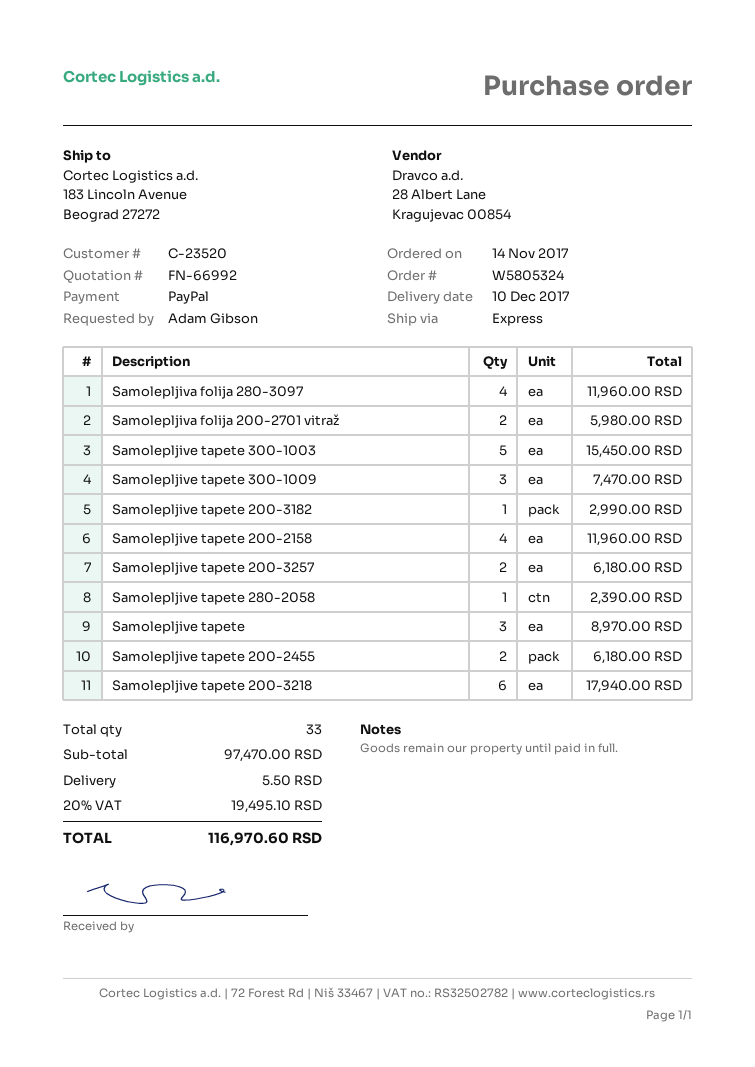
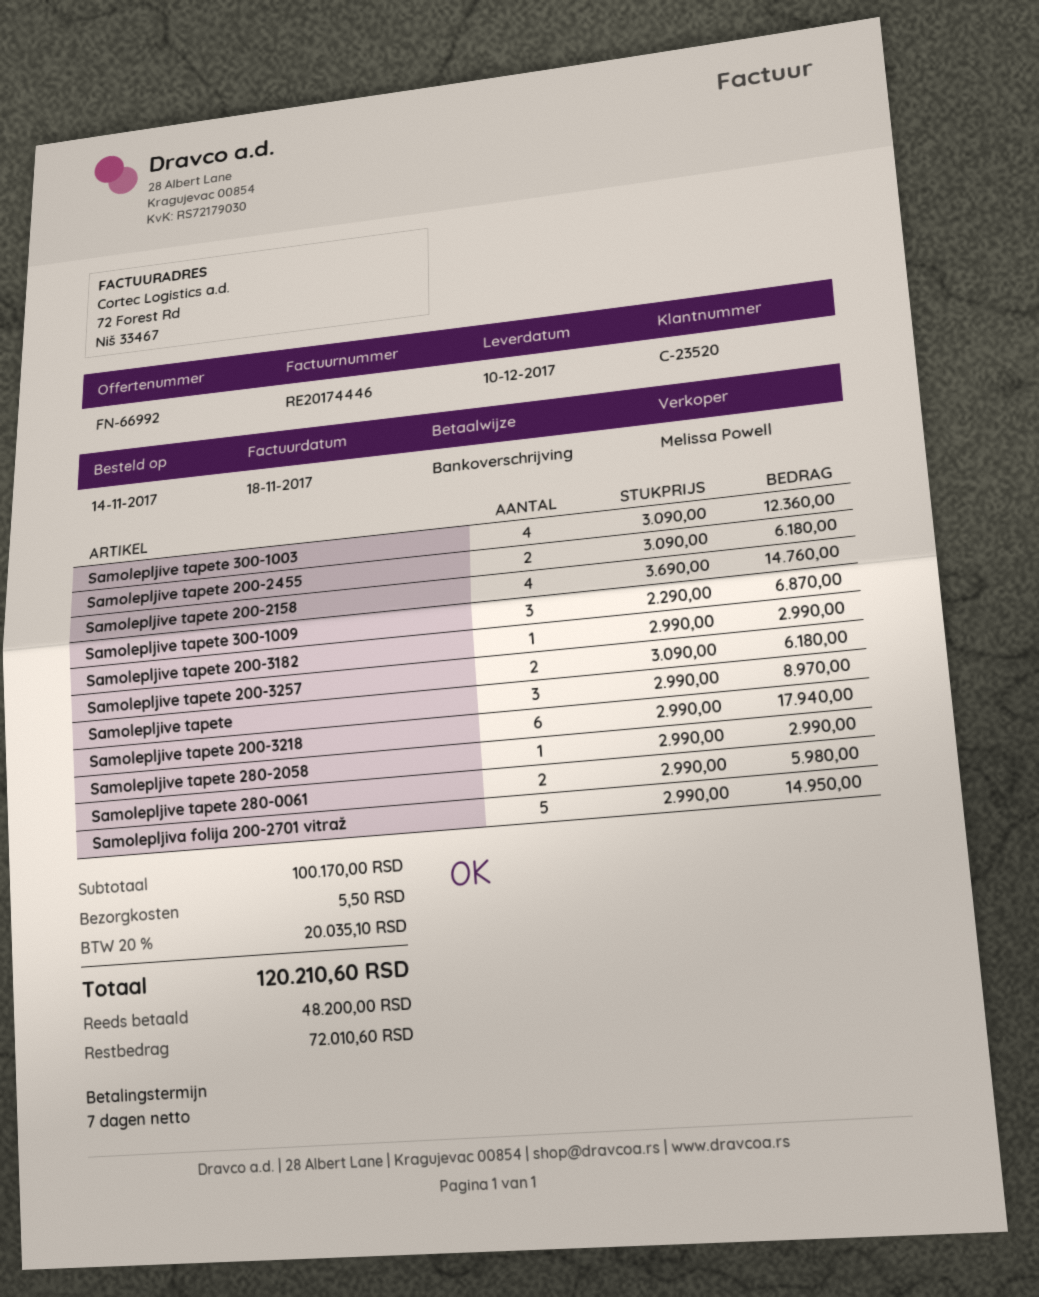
payment method: PayPal -> bank transfer
Samolepljiva folija 280-3097: 4 for 11960.00 -> none
Samolepljiva folija 200-2701 vitraž: 2 for 5980.00 -> 5 for 14950.00
Samolepljive tapete 300-1003: 5 for 15450.00 -> 4 for 12360.00
Samolepljive tapete 300-1009: 3 for 7470.00 -> 3 for 6870.00
Samolepljive tapete 200-2158: 4 for 11960.00 -> 4 for 14760.00
Samolepljive tapete 280-2058: 1 for 2390.00 -> 1 for 2990.00
Samolepljive tapete 280-0061: none -> 2 for 5980.00
subtotal: 97470.00 -> 100170.00
tax: 20% = 19495.10 -> 20% = 20035.10
total: 116970.60 -> 120210.60

